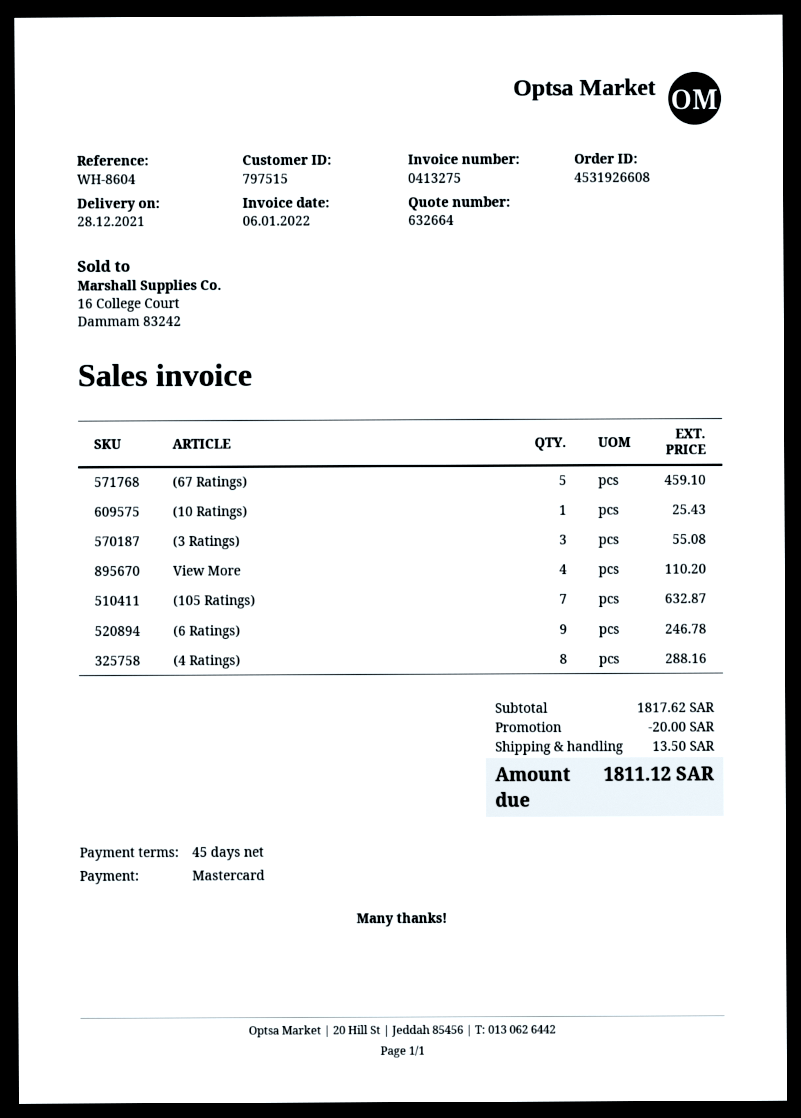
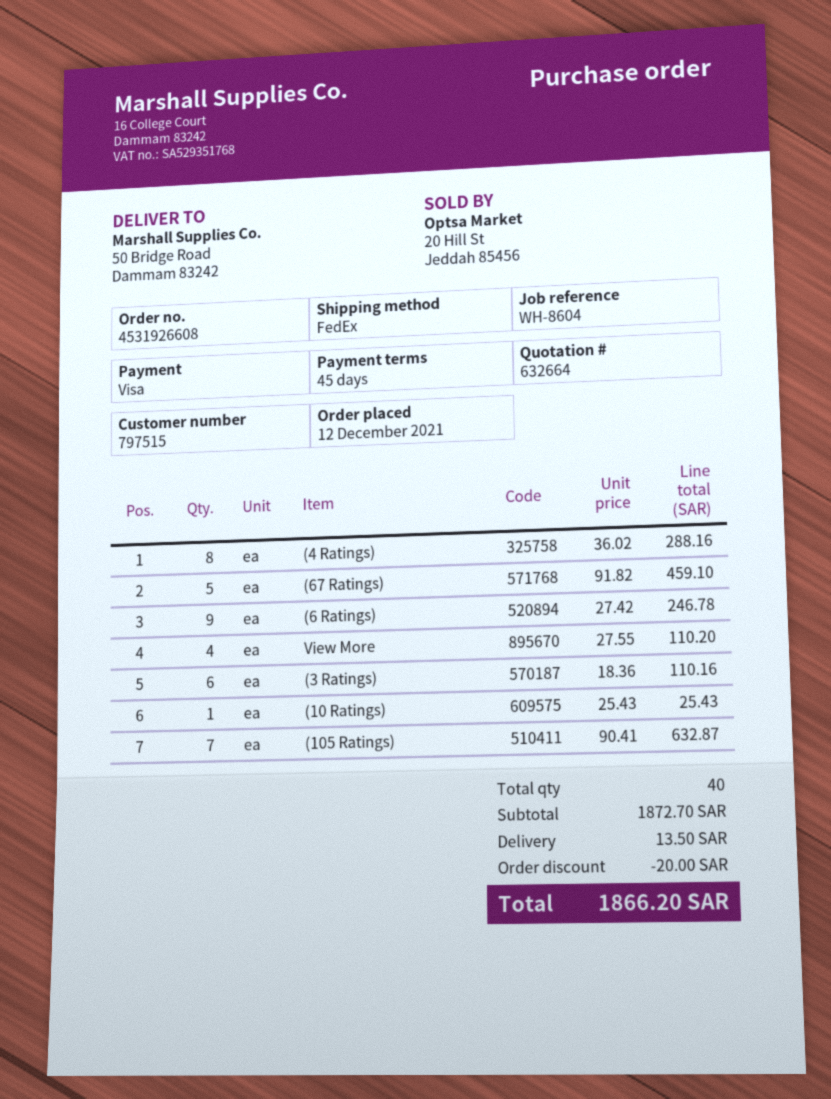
payment method: Mastercard -> Visa
(3 Ratings): 3 for 55.08 -> 6 for 110.16
subtotal: 1817.62 -> 1872.70
total: 1811.12 -> 1866.20

